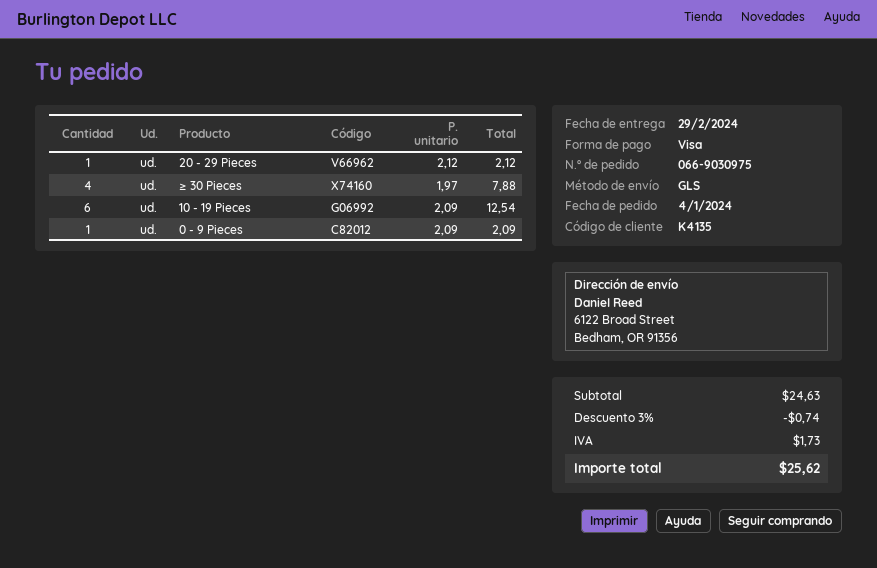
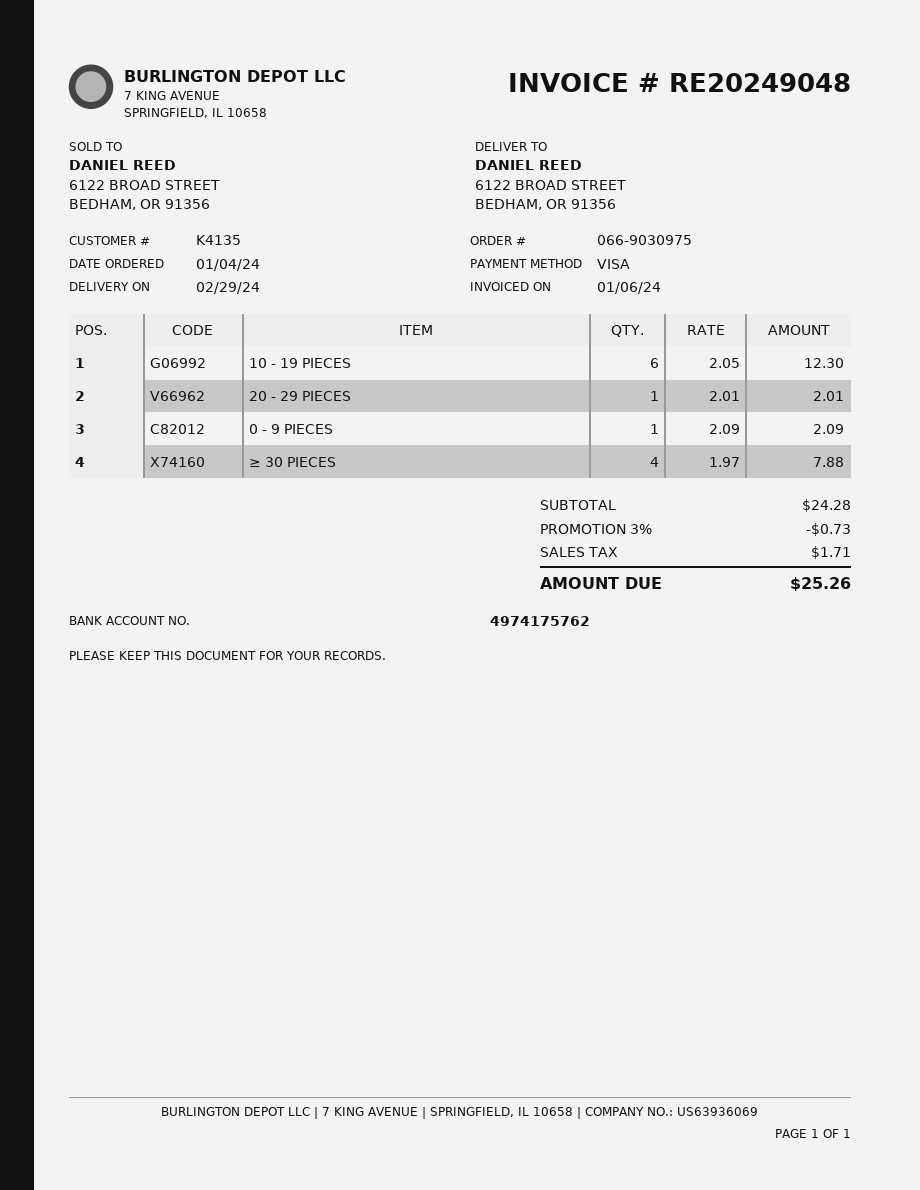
20 - 29 Pieces: 1 x 2.12 = 2.12 -> 1 x 2.01 = 2.01
10 - 19 Pieces: 6 x 2.09 = 12.54 -> 6 x 2.05 = 12.30
subtotal: 24.63 -> 24.28
discount: 3% = 0.74 -> 3% = 0.73
tax: 1.73 -> 1.71
total: 25.62 -> 25.26

